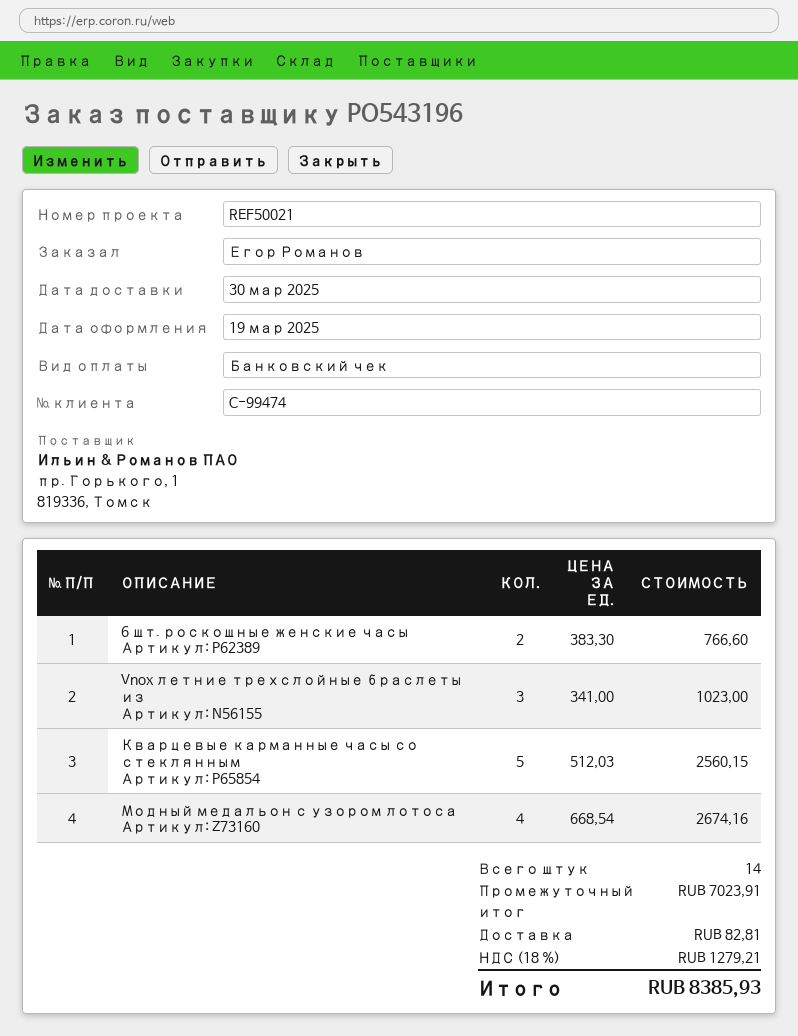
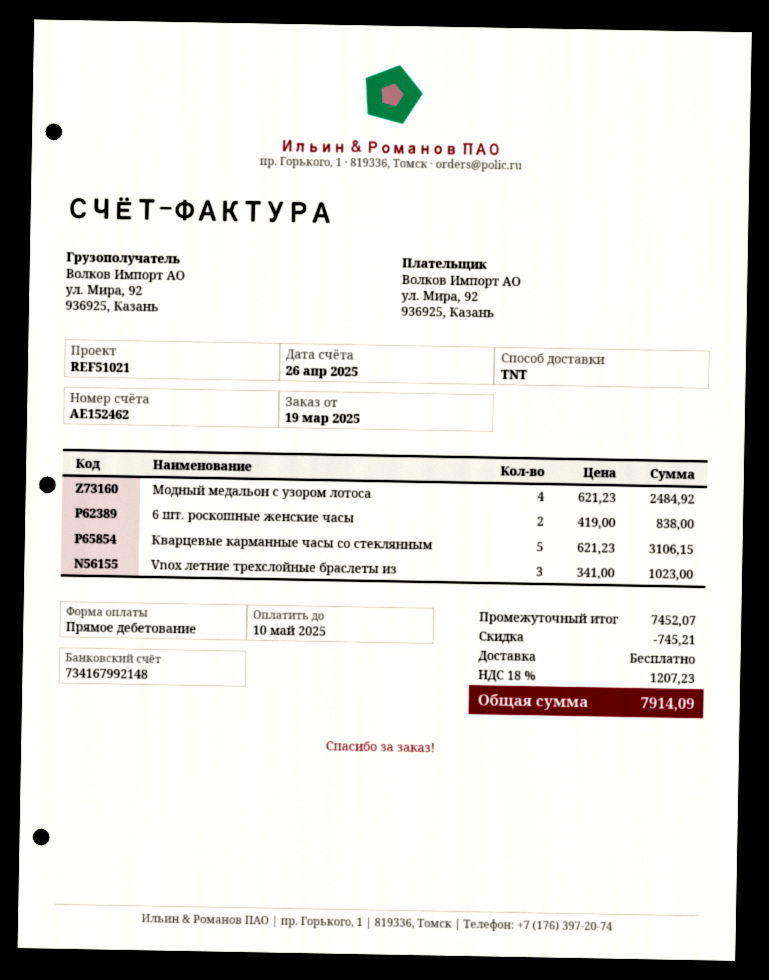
reference: REF50021 -> REF51021
payment method: cheque -> direct debit
6 шт. роскошные женские часы: 2 x 383.30 = 766.60 -> 2 x 419.00 = 838.00
Кварцевые карманные часы со стеклянным: 5 x 512.03 = 2560.15 -> 5 x 621.23 = 3106.15
Модный медальон с узором лотоса: 4 x 668.54 = 2674.16 -> 4 x 621.23 = 2484.92
subtotal: 7023.91 -> 7452.07
discount: none -> 745.21
shipping: 82.81 -> 0.00
tax: 18% = 1279.21 -> 18% = 1207.23
total: 8385.93 -> 7914.09

